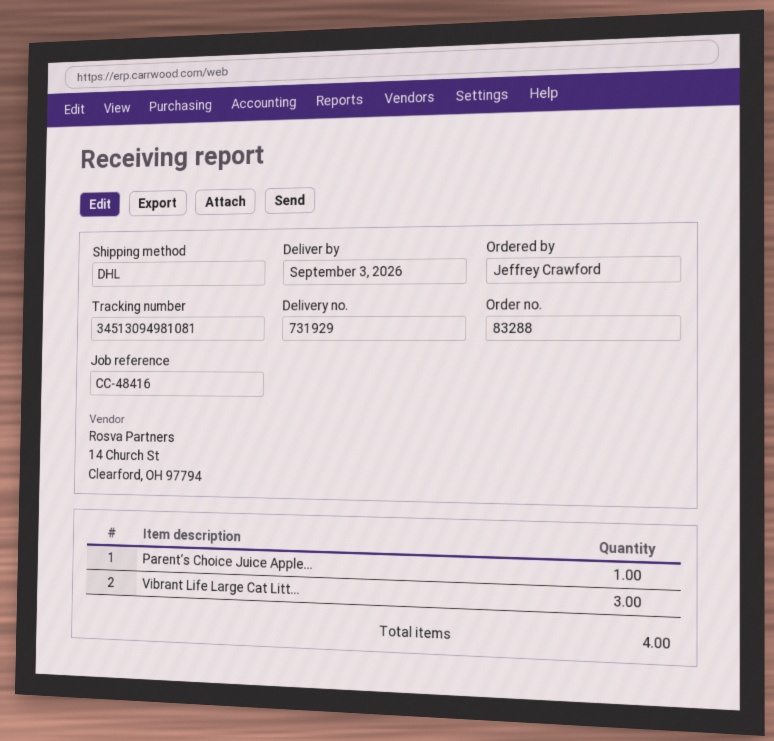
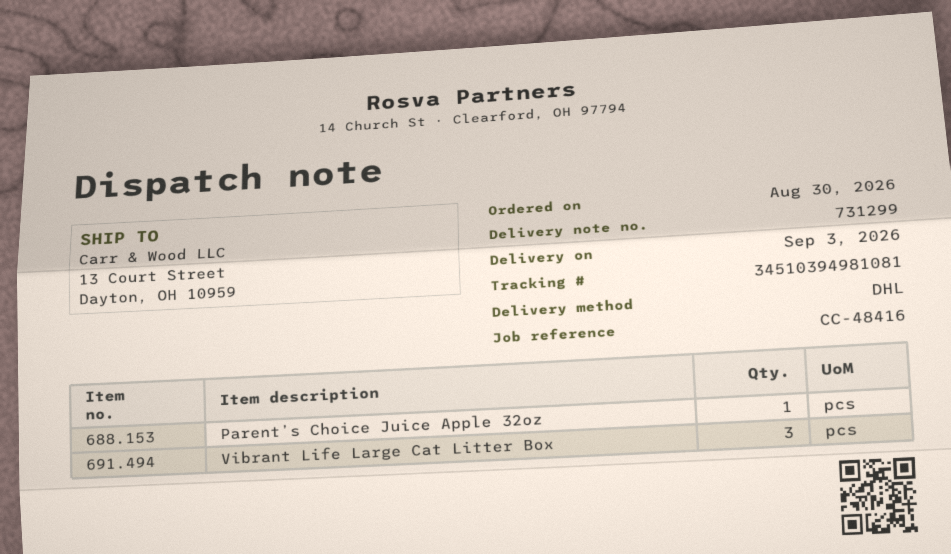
delivery note number: 731929 -> 731299
tracking number: 34513094981081 -> 34510394981081

